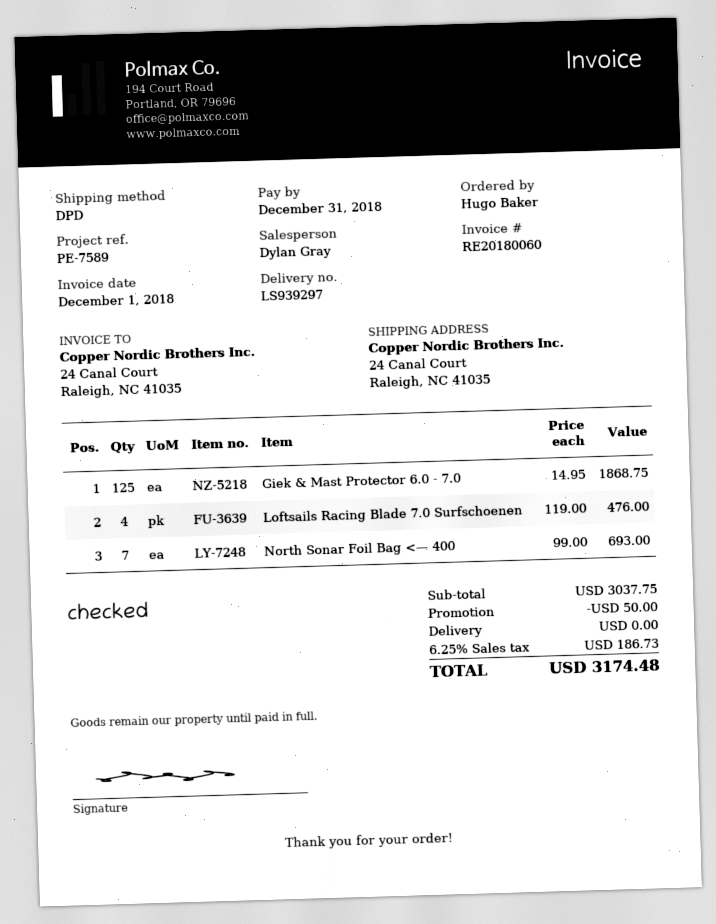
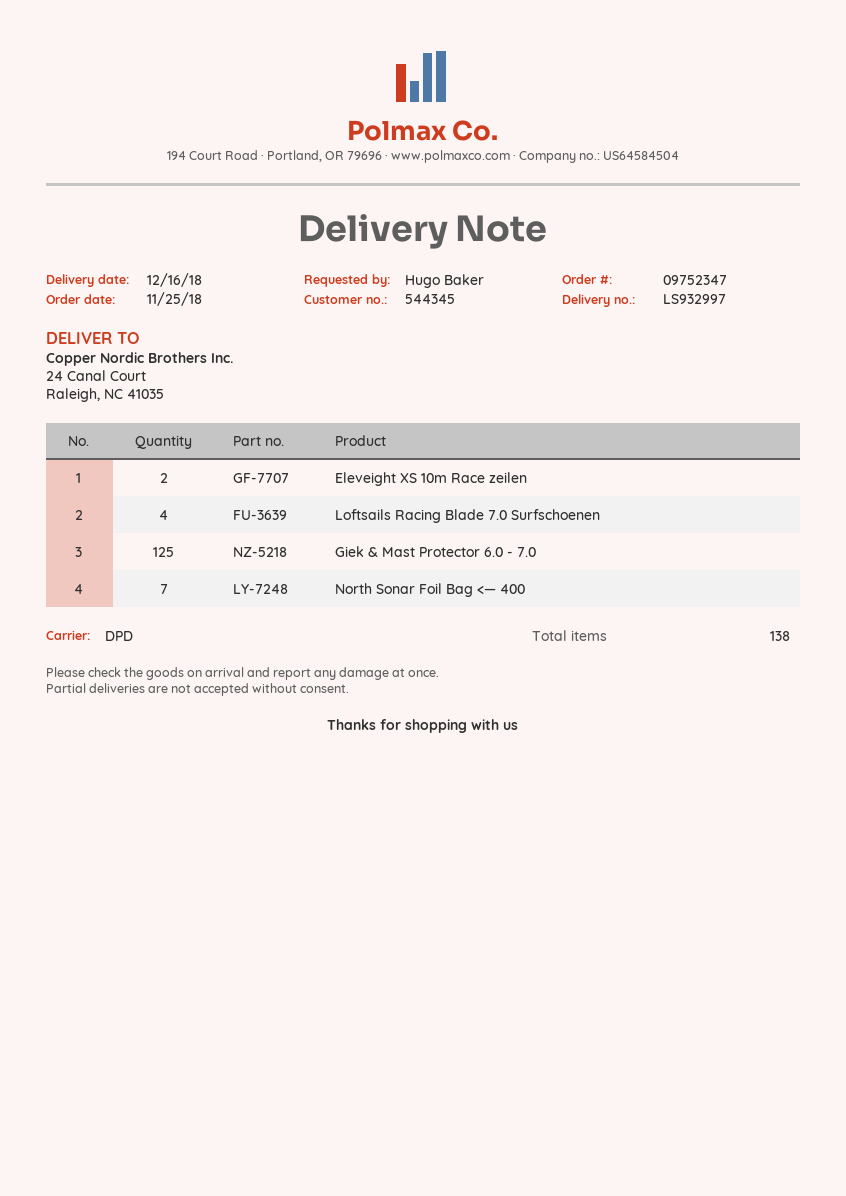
delivery note number: LS939297 -> LS932997
Eleveight XS 10m Race zeilen: none -> 2

